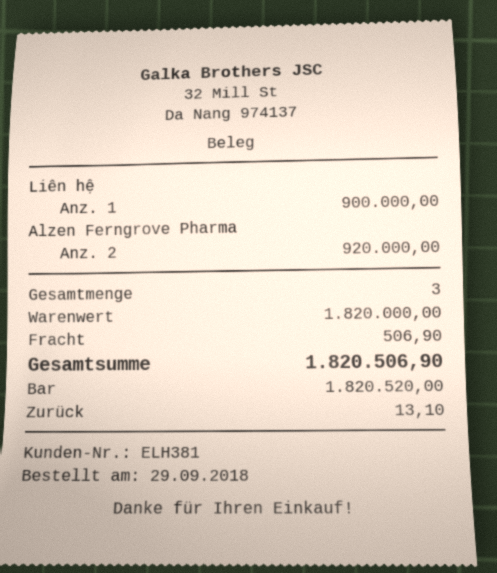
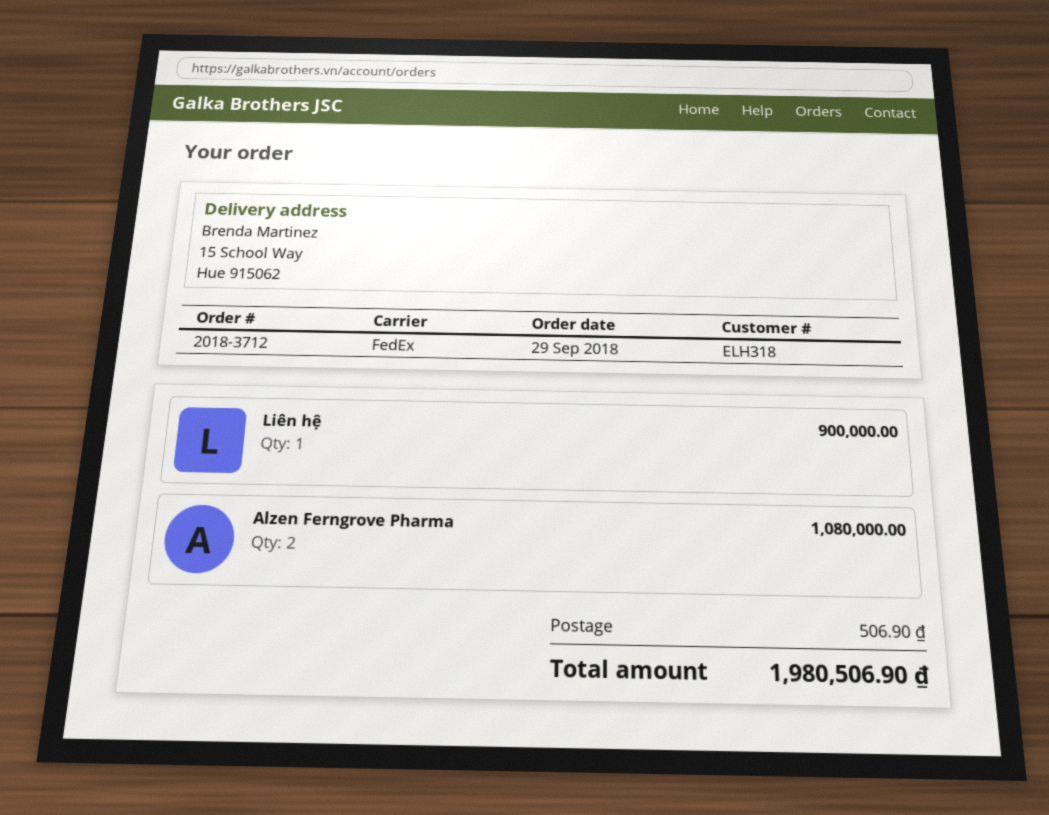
customer number: ELH381 -> ELH318
Alzen Ferngrove Pharma: 2 for 920000.00 -> 2 for 1080000.00
total: 1820506.90 -> 1980506.90

